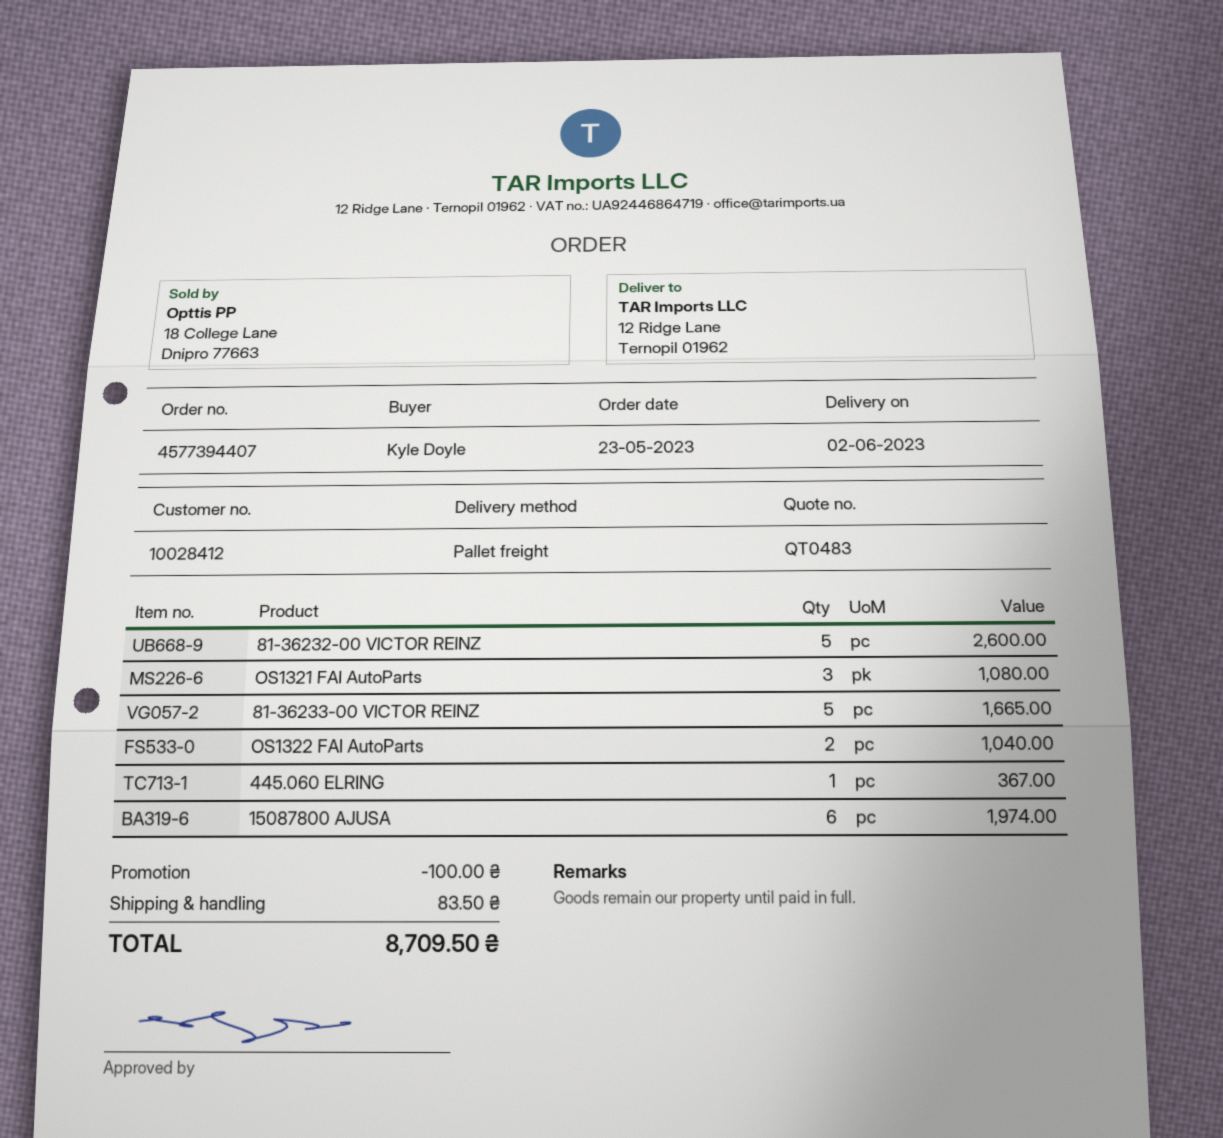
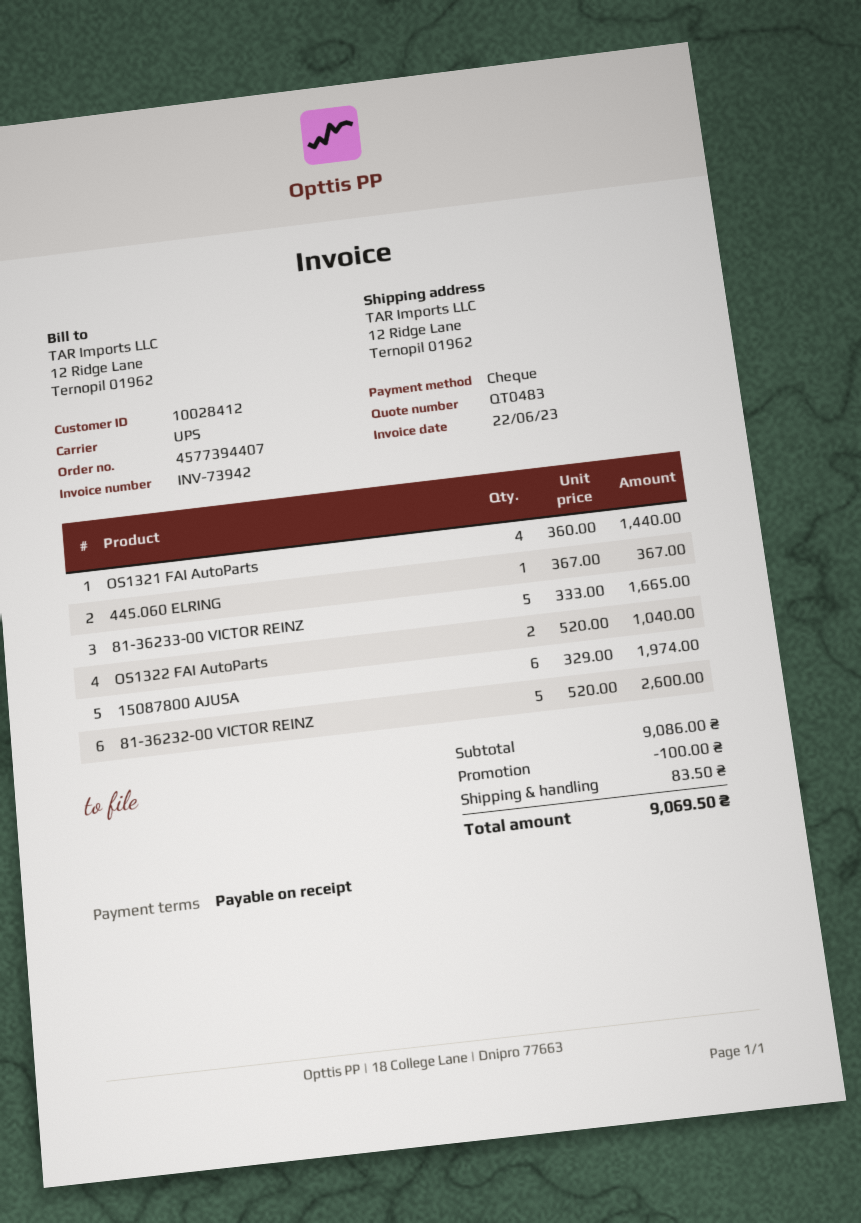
shipping method: pallet freight -> UPS
OS1321 FAI AutoParts: 3 for 1080.00 -> 4 for 1440.00
total: 8709.50 -> 9069.50

